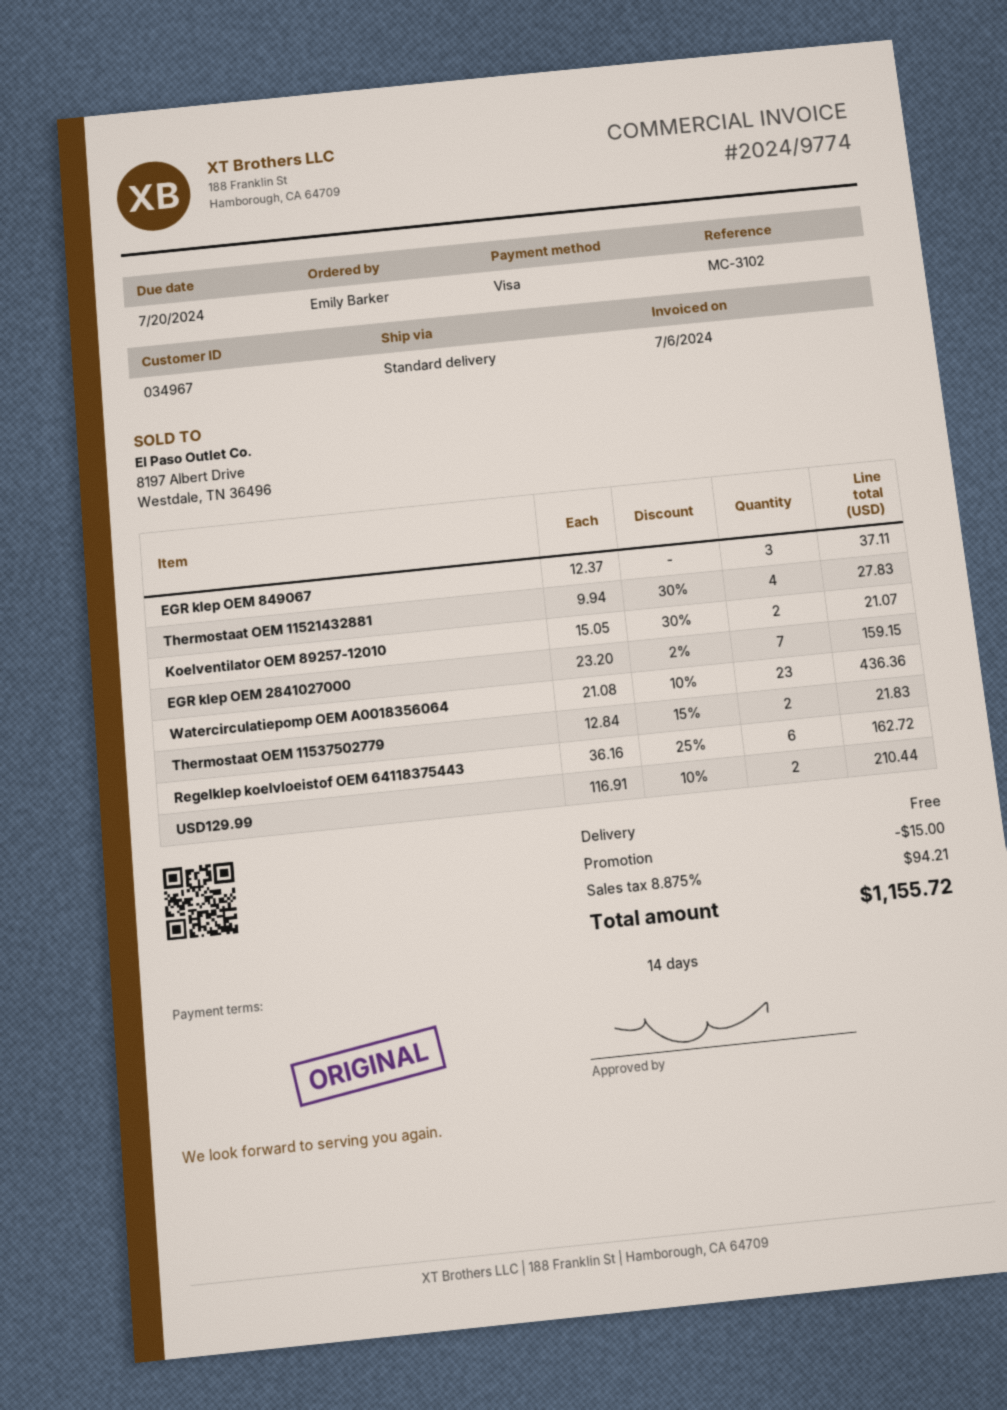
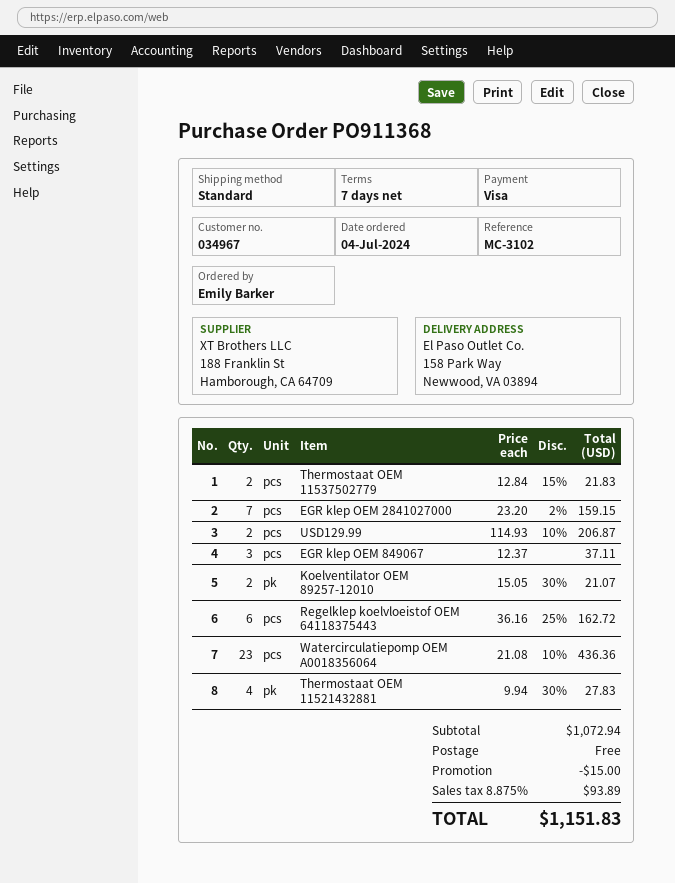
payment terms: 14 days -> 7 days
USD129.99: 2 x 116.91 - 10% = 210.44 -> 2 x 114.93 - 10% = 206.87
tax: 8.875% = 94.21 -> 8.875% = 93.89
total: 1155.72 -> 1151.83

